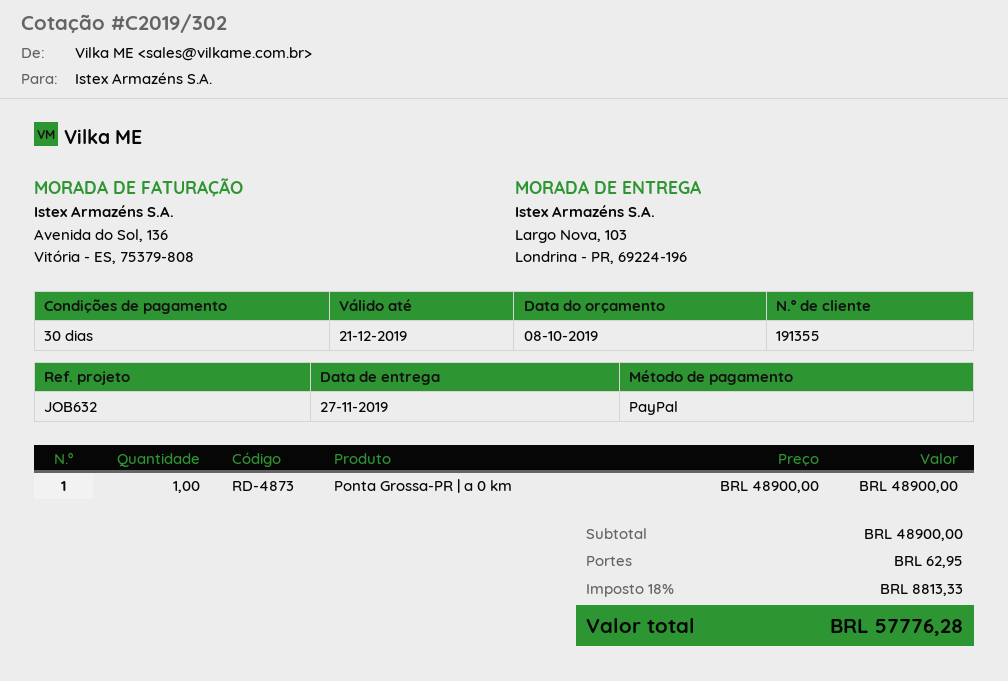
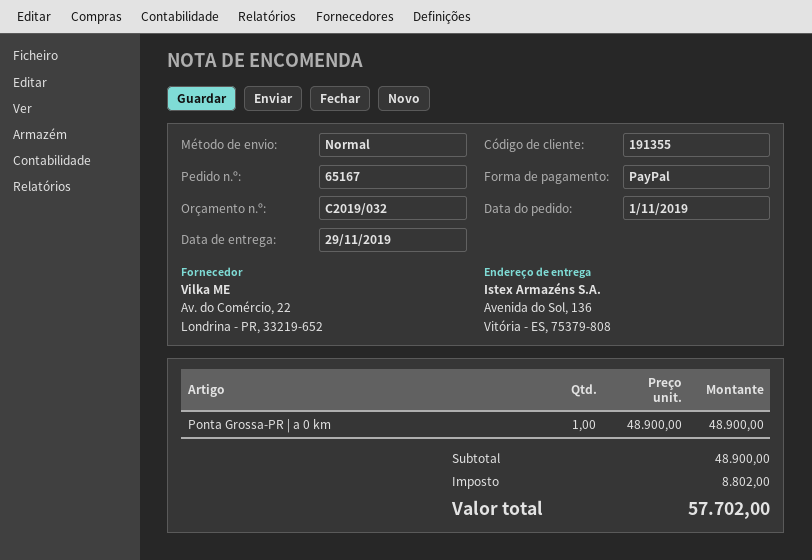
quote number: C2019/302 -> C2019/032
delivery date: 2019-11-27 -> 2019-11-29
ship to: Largo Nova, 103, Londrina - PR, 69224-196 -> Avenida do Sol, 136, Vitória - ES, 75379-808
shipping: 62.95 -> none
tax: 8813.33 -> 8802.00
total: 57776.28 -> 57702.00

